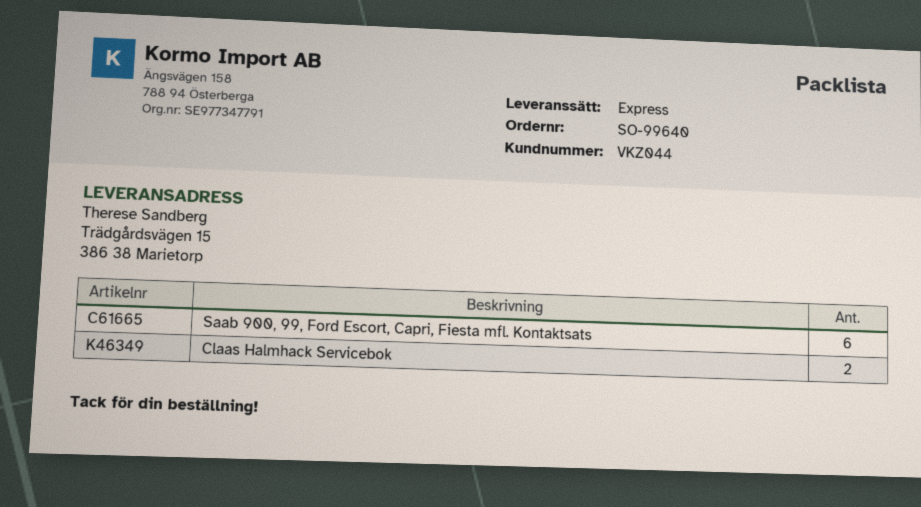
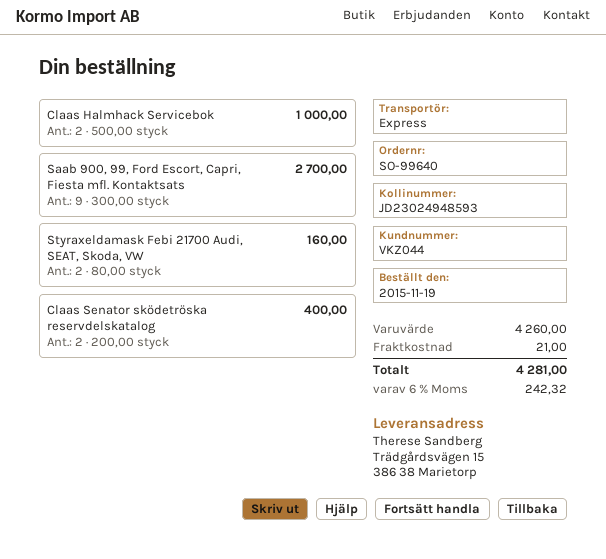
Saab 900, 99, Ford Escort, Capri, Fiesta mfl. Kontaktsats: 6 -> 9
Styraxeldamask Febi 21700 Audi, SEAT, Skoda, VW: none -> 2
Claas Senator sködetröska reservdelskatalog: none -> 2

